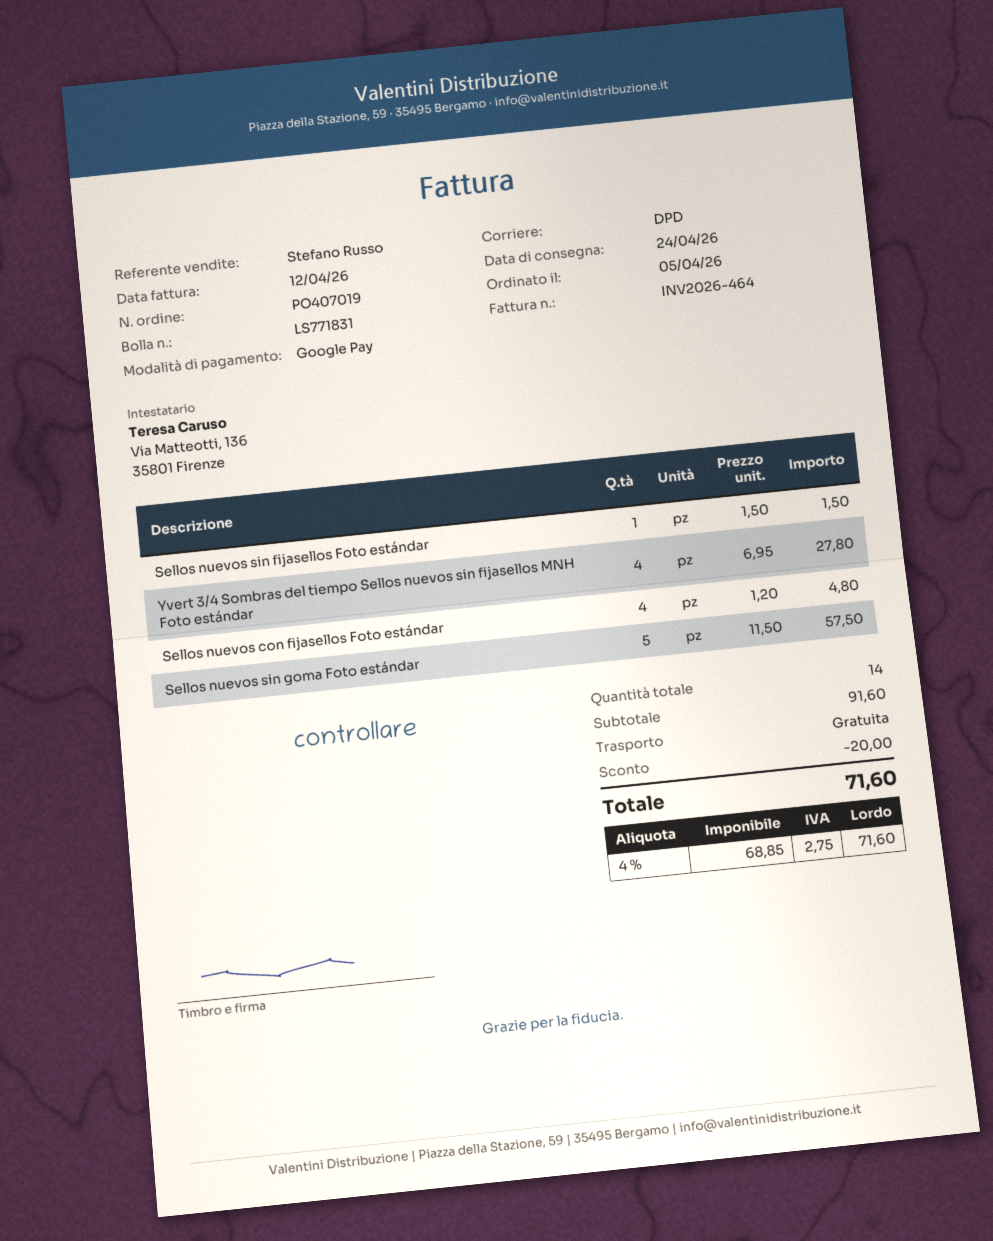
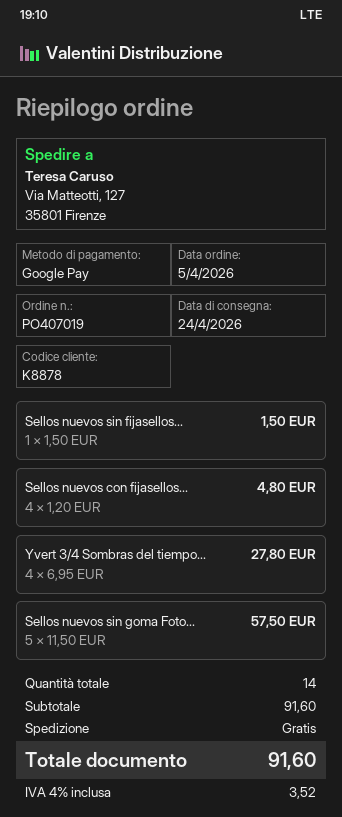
discount: 20.00 -> none
tax: 4% = 2.75 -> 4% = 3.52
total: 71.60 -> 91.60

